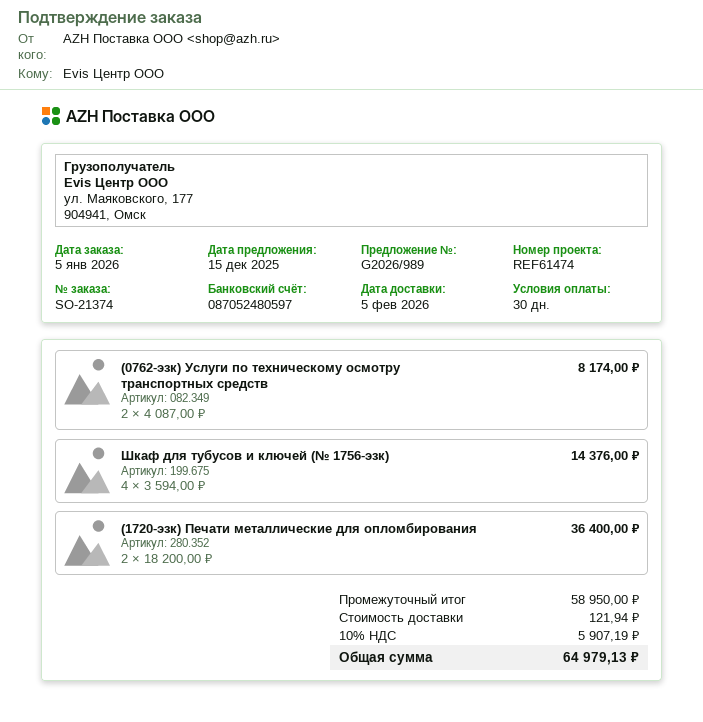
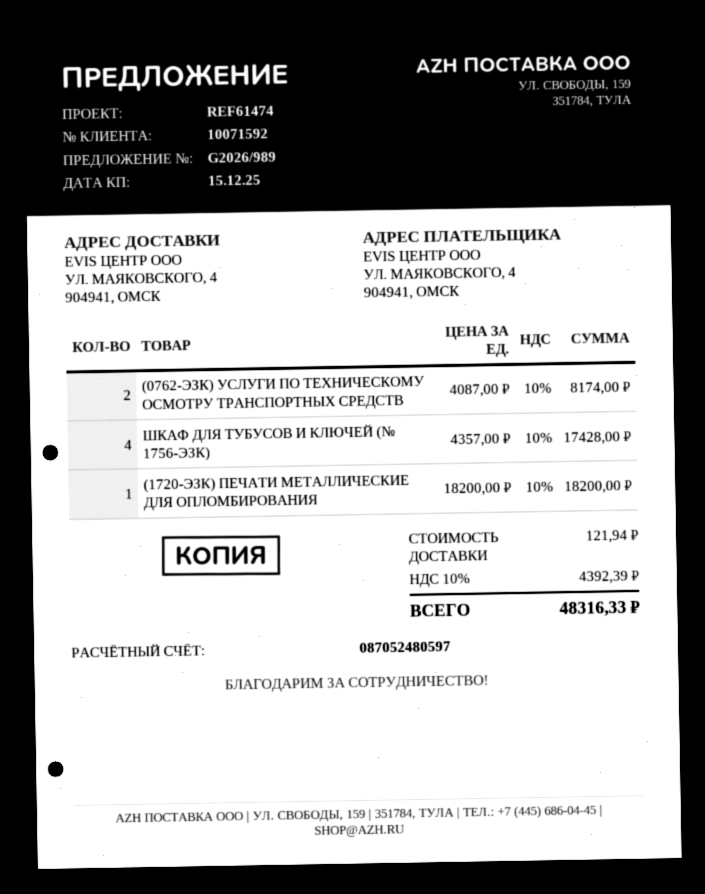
ship to: ул. Маяковского, 177, 904941, Омск -> УЛ. МАЯКОВСКОГО, 4, 904941, ОМСК
Шкаф для тубусов и ключей (№ 1756-эзк): 4 x 3594.00 = 14376.00 -> 4 x 4357.00 = 17428.00
(1720-эзк) Печати металлические для опломбирования: 2 x 18200.00 = 36400.00 -> 1 x 18200.00 = 18200.00
tax: 10% = 5907.19 -> 10% = 4392.39
total: 64979.13 -> 48316.33

